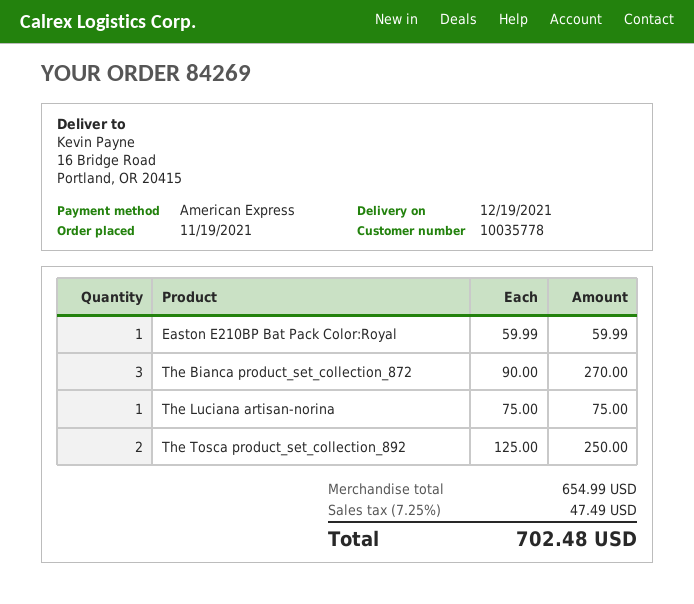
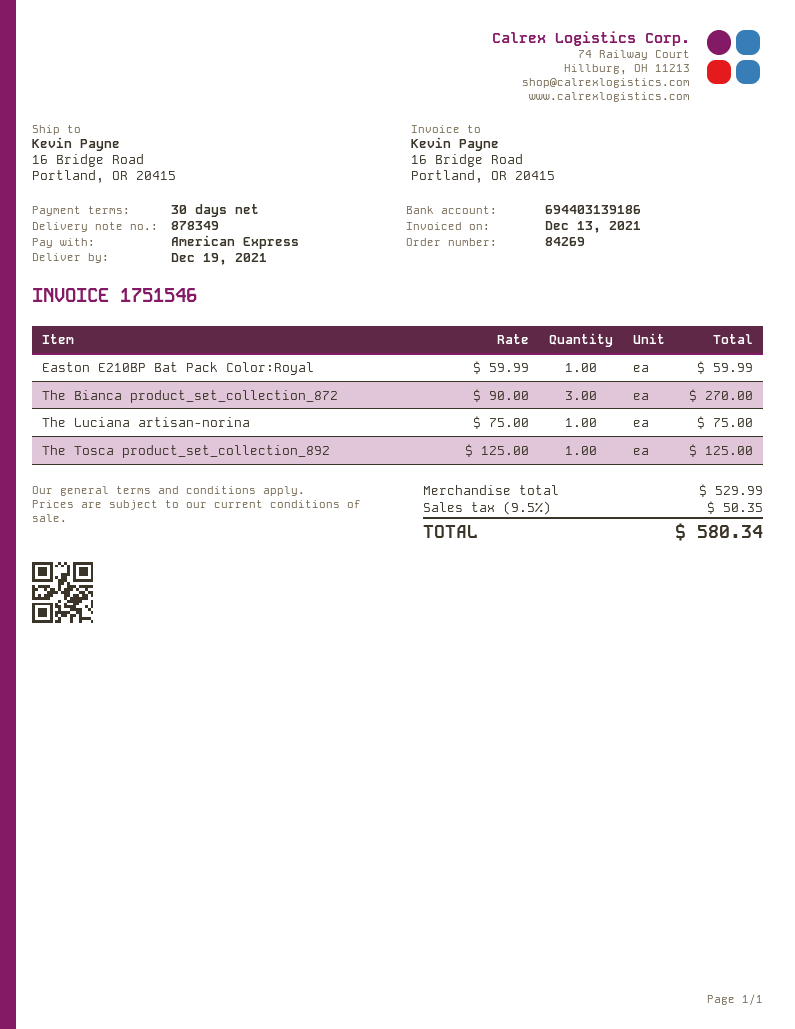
The Tosca product_set_collection_892: 2 x 125.00 = 250.00 -> 1 x 125.00 = 125.00
subtotal: 654.99 -> 529.99
tax: 7.25% = 47.49 -> 9.5% = 50.35
total: 702.48 -> 580.34

